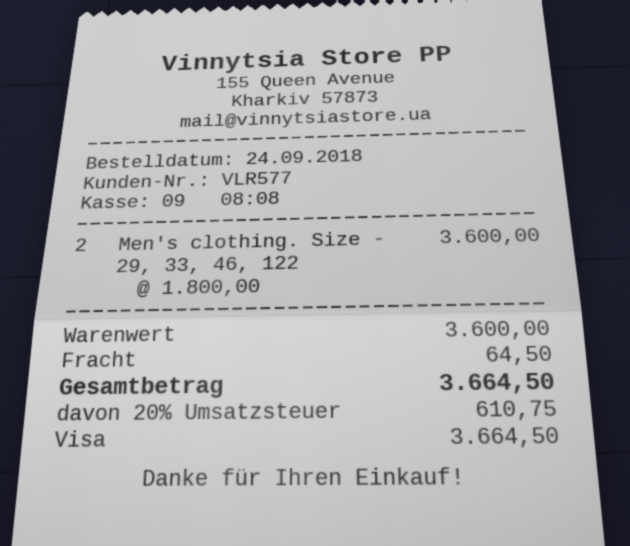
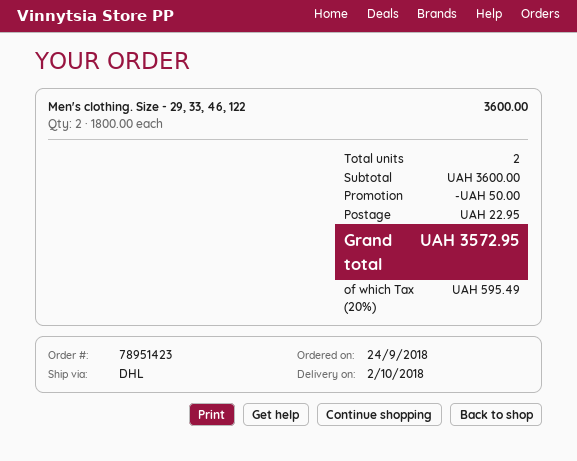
discount: none -> 50.00
shipping: 64.50 -> 22.95
tax: 20% = 610.75 -> 20% = 595.49
total: 3664.50 -> 3572.95

